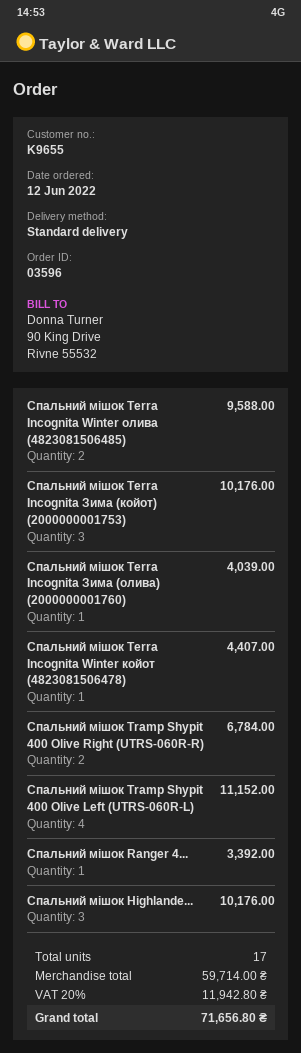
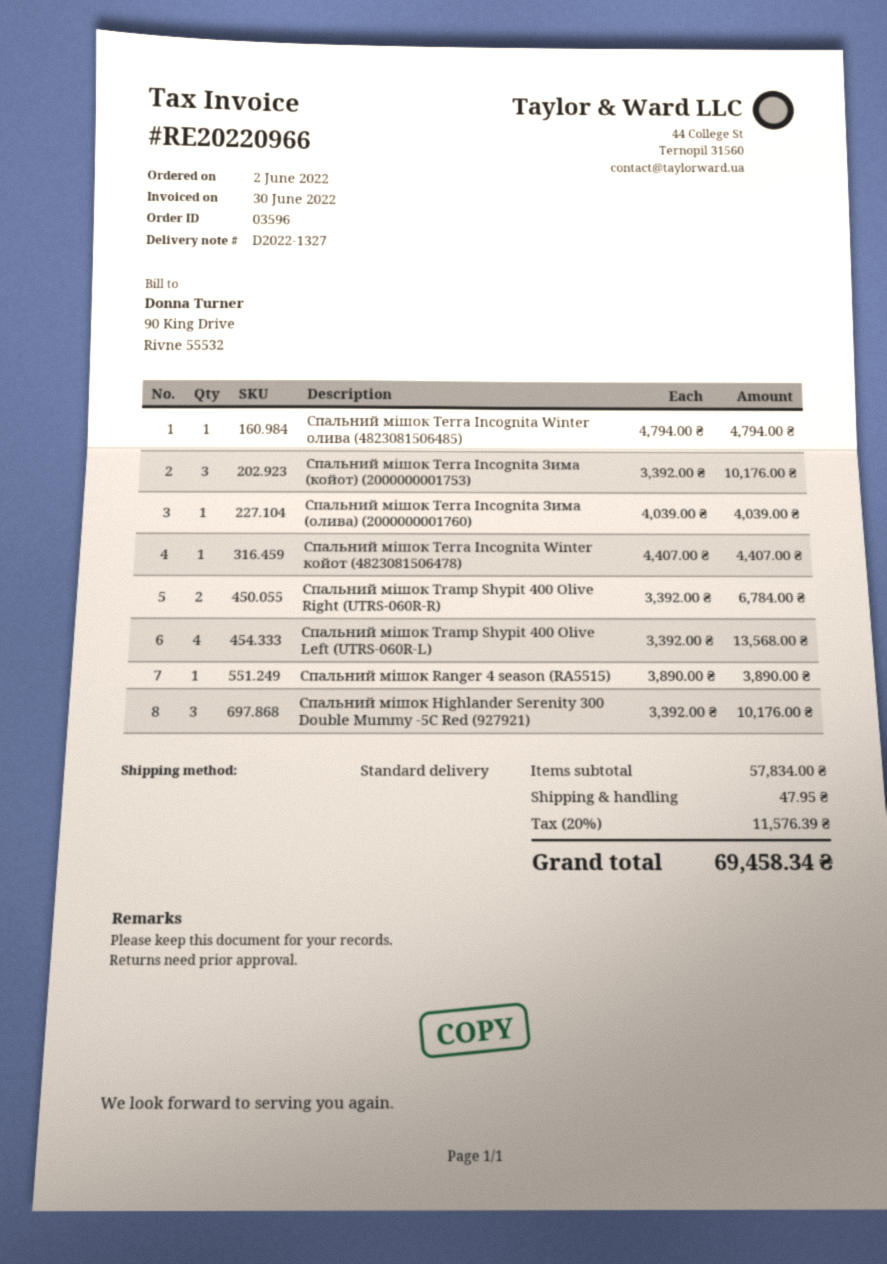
order date: 2022-06-12 -> 2022-06-02
Спальний мішок Terra Incognita Winter олива (4823081506485): 2 for 9588.00 -> 1 for 4794.00
Спальний мішок Tramp Shypit 400 Olive Left (UTRS-060R-L): 4 for 11152.00 -> 4 for 13568.00
Спальний мішок Ranger 4...: 1 for 3392.00 -> 1 for 3890.00
subtotal: 59714.00 -> 57834.00
shipping: none -> 47.95
tax: 20% = 11942.80 -> 20% = 11576.39
total: 71656.80 -> 69458.34

